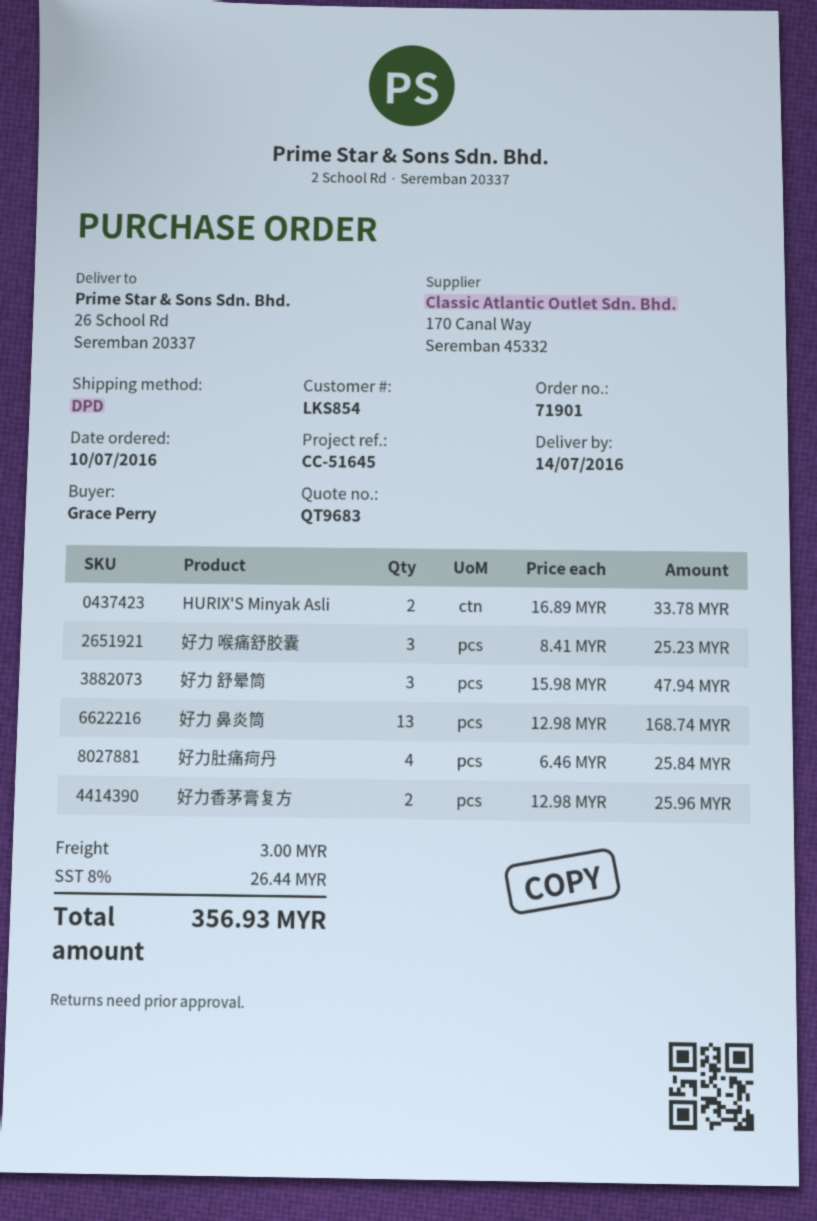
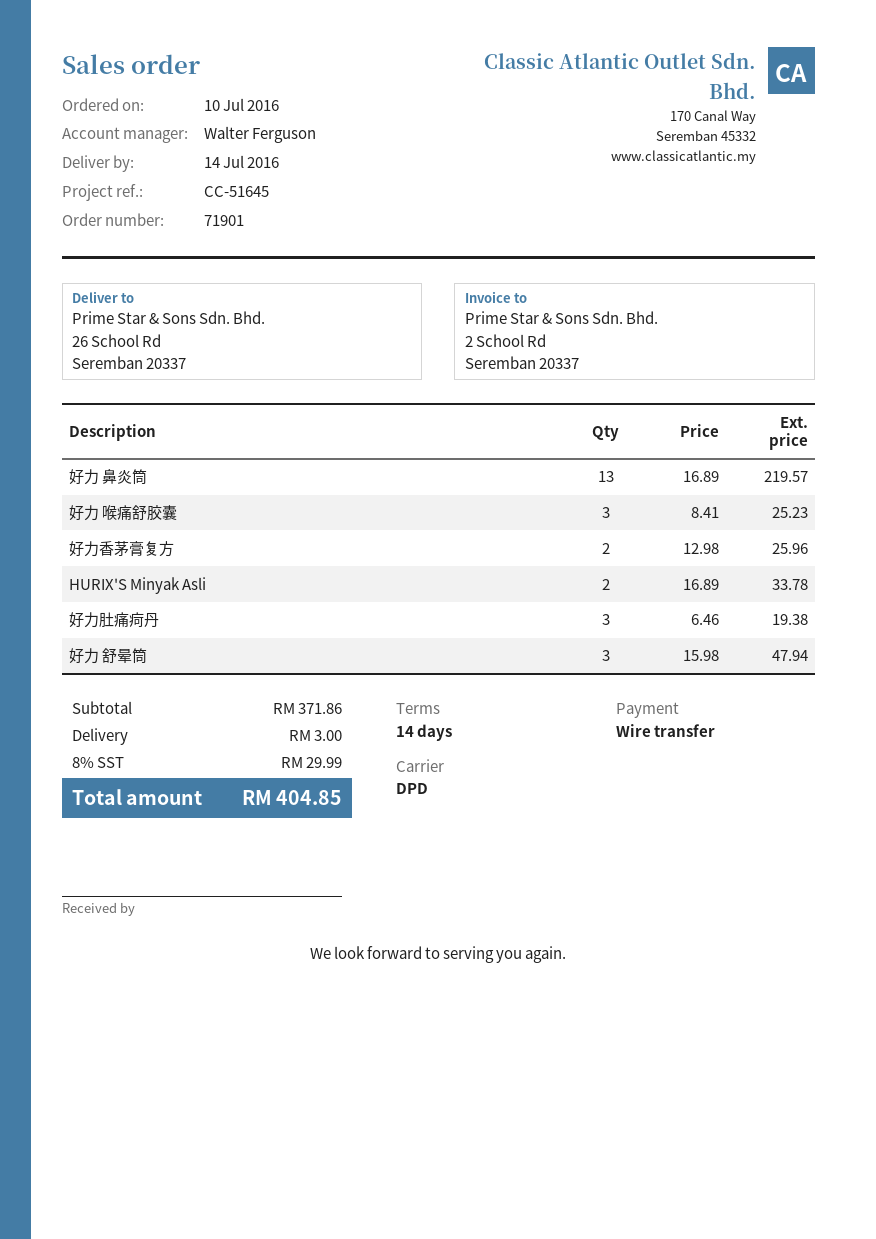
好力 鼻炎筒: 13 x 12.98 = 168.74 -> 13 x 16.89 = 219.57
好力肚痛疴丹: 4 x 6.46 = 25.84 -> 3 x 6.46 = 19.38
tax: 8% = 26.44 -> 8% = 29.99
total: 356.93 -> 404.85

